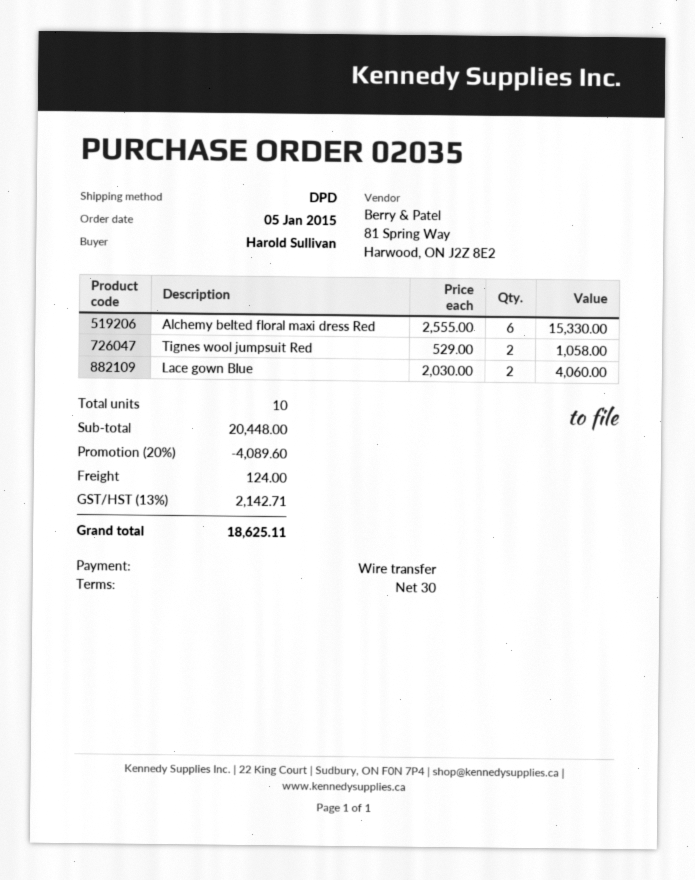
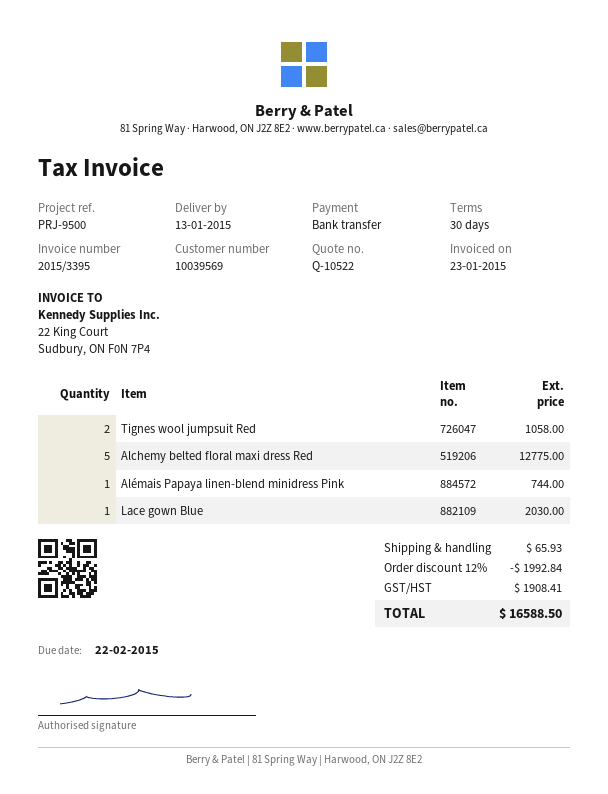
Alchemy belted floral maxi dress Red: 6 for 15330.00 -> 5 for 12775.00
Lace gown Blue: 2 for 4060.00 -> 1 for 2030.00
Alémais Papaya linen-blend minidress Pink: none -> 1 for 744.00
discount: 20% = 4089.60 -> 12% = 1992.84
shipping: 124.00 -> 65.93
tax: 2142.71 -> 1908.41
total: 18625.11 -> 16588.50

